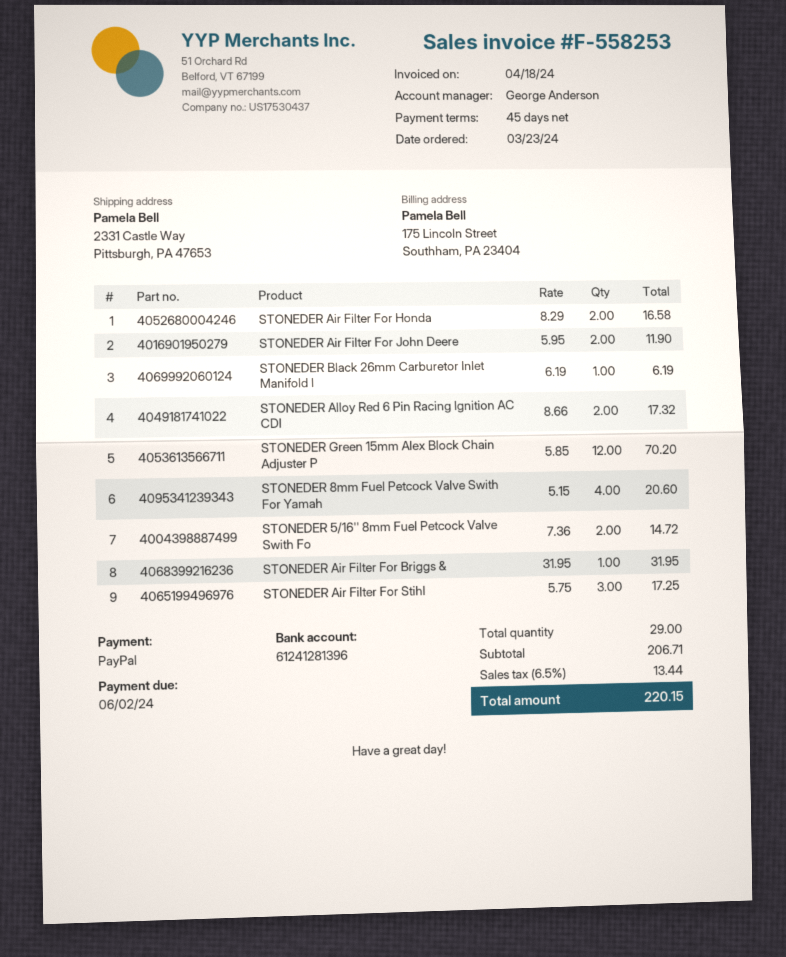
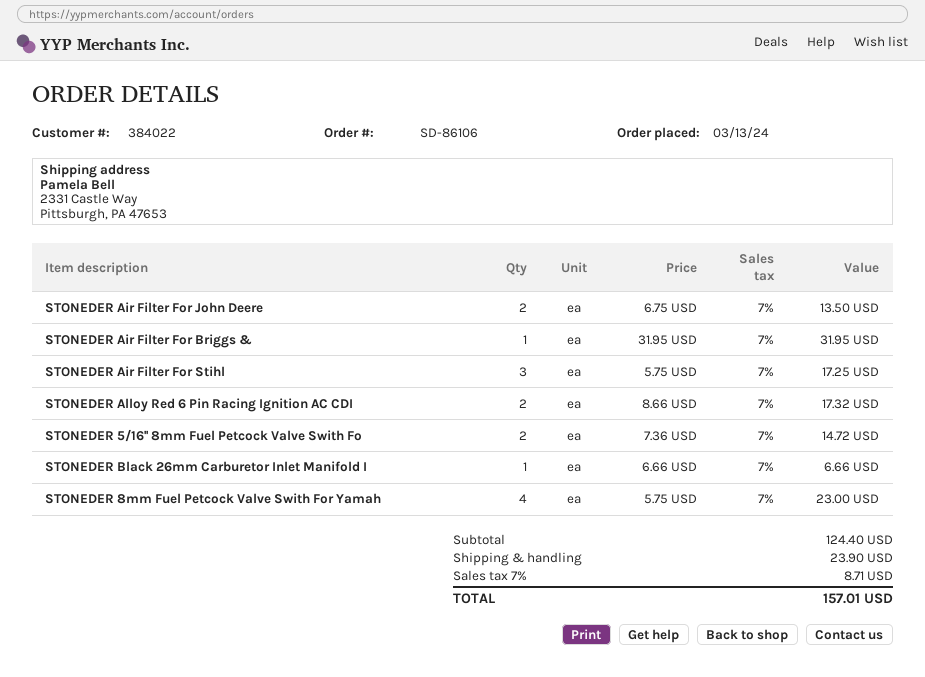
order date: 2024-03-23 -> 2024-03-13
STONEDER Air Filter For Honda: 2 x 8.29 = 16.58 -> none
STONEDER Air Filter For John Deere: 2 x 5.95 = 11.90 -> 2 x 6.75 = 13.50
STONEDER Black 26mm Carburetor Inlet Manifold I: 1 x 6.19 = 6.19 -> 1 x 6.66 = 6.66
STONEDER Green 15mm Alex Block Chain Adjuster P: 12 x 5.85 = 70.20 -> none
STONEDER 8mm Fuel Petcock Valve Swith For Yamah: 4 x 5.15 = 20.60 -> 4 x 5.75 = 23.00
subtotal: 206.71 -> 124.40
shipping: none -> 23.90
tax: 6.5% = 13.44 -> 7% = 8.71
total: 220.15 -> 157.01

